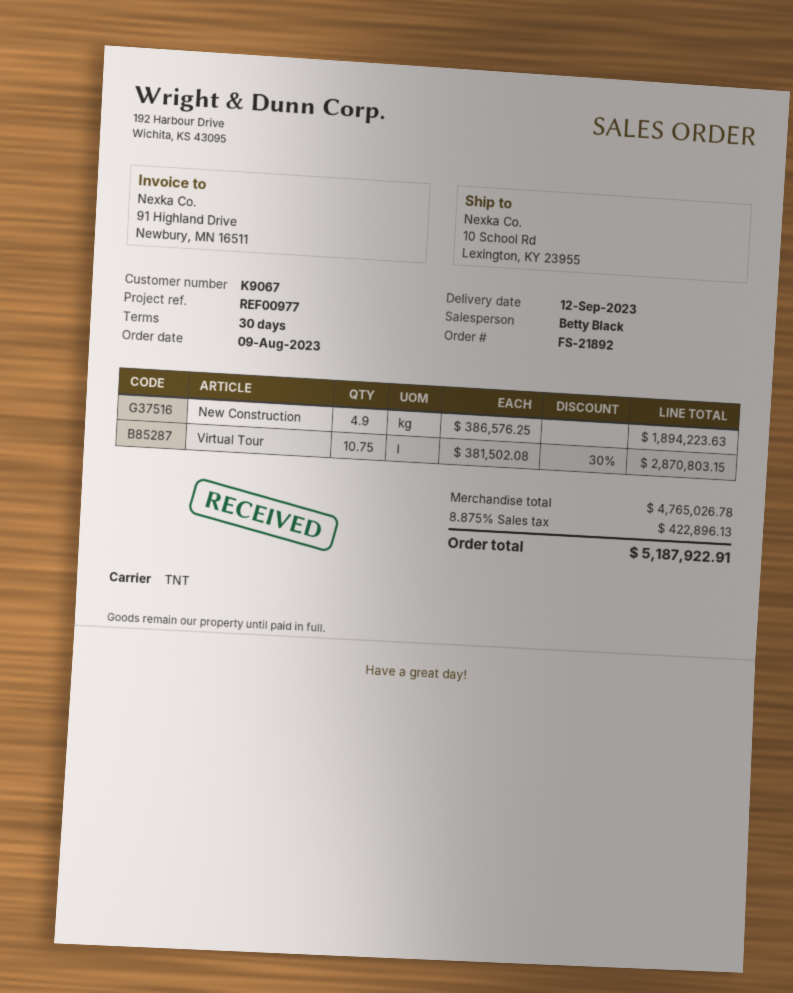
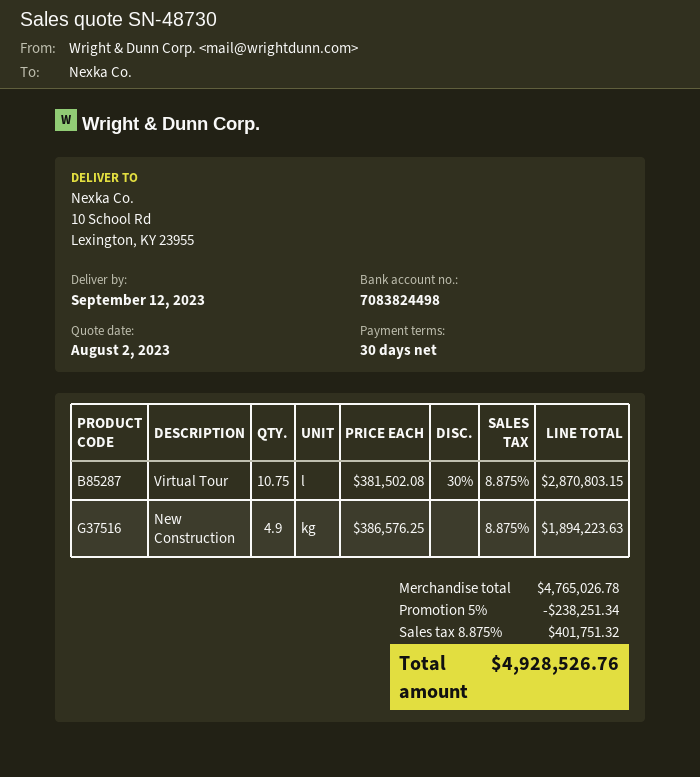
discount: none -> 5% = 238251.34
tax: 8.875% = 422896.13 -> 8.875% = 401751.32
total: 5187922.91 -> 4928526.76

